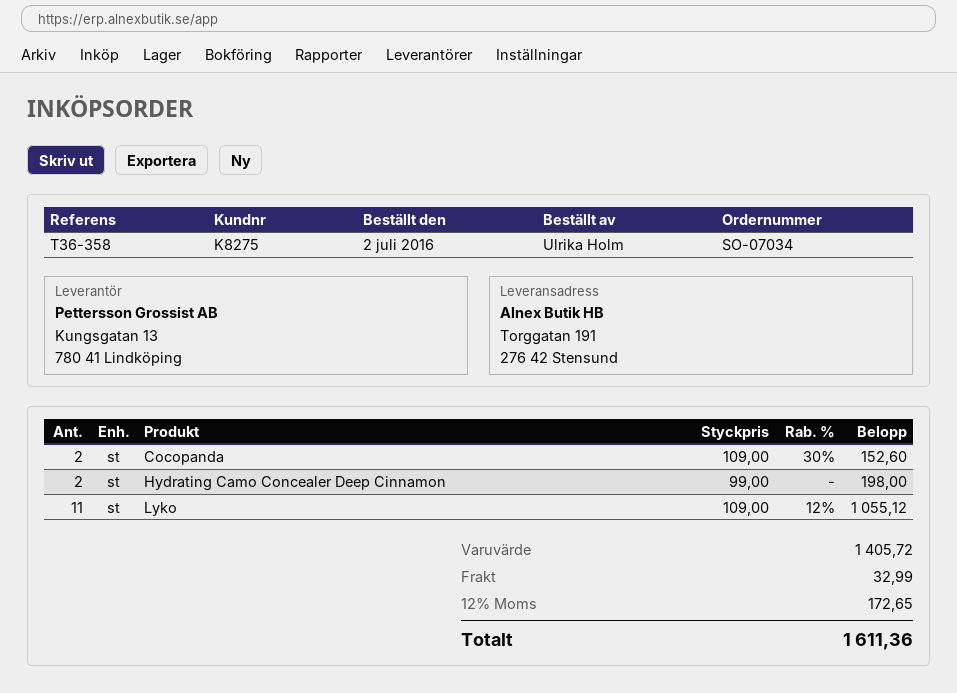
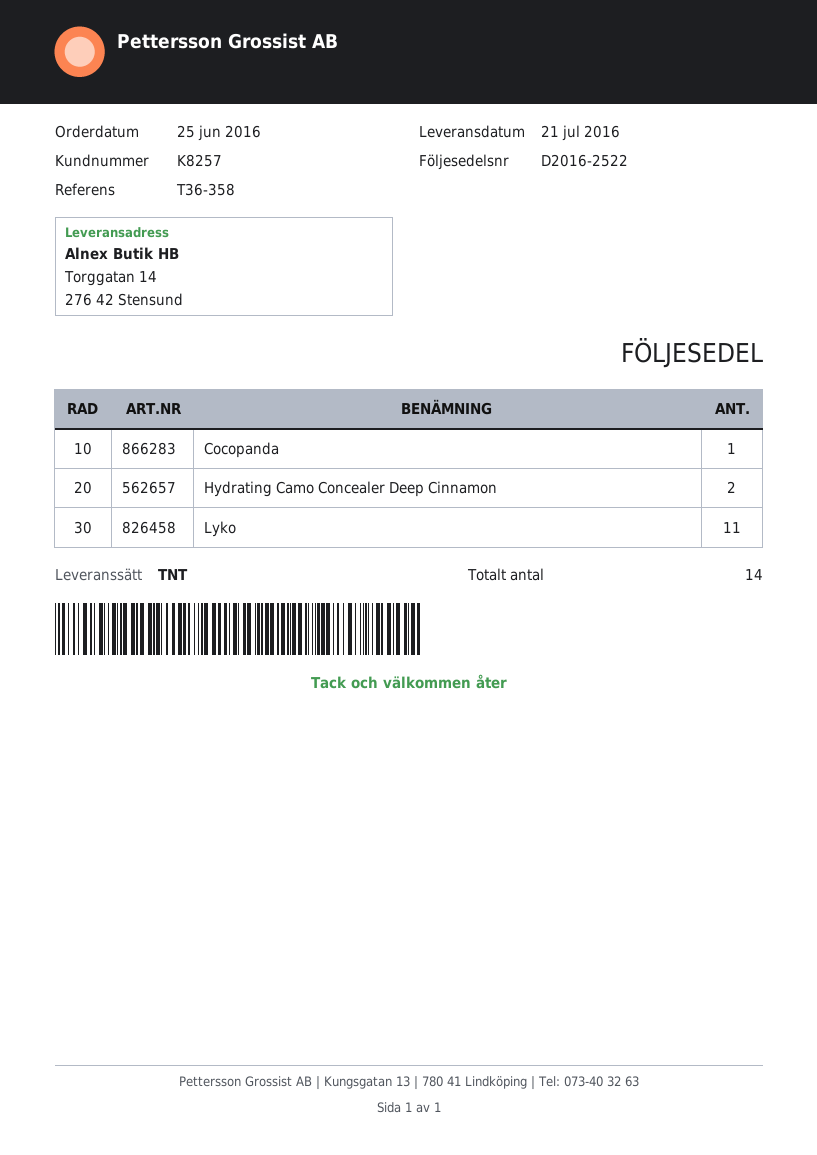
order date: 2016-07-02 -> 2016-06-25
customer number: K8275 -> K8257
ship to: Torggatan 191, 276 42 Stensund -> Torggatan 14, 276 42 Stensund
Cocopanda: 2 -> 1

